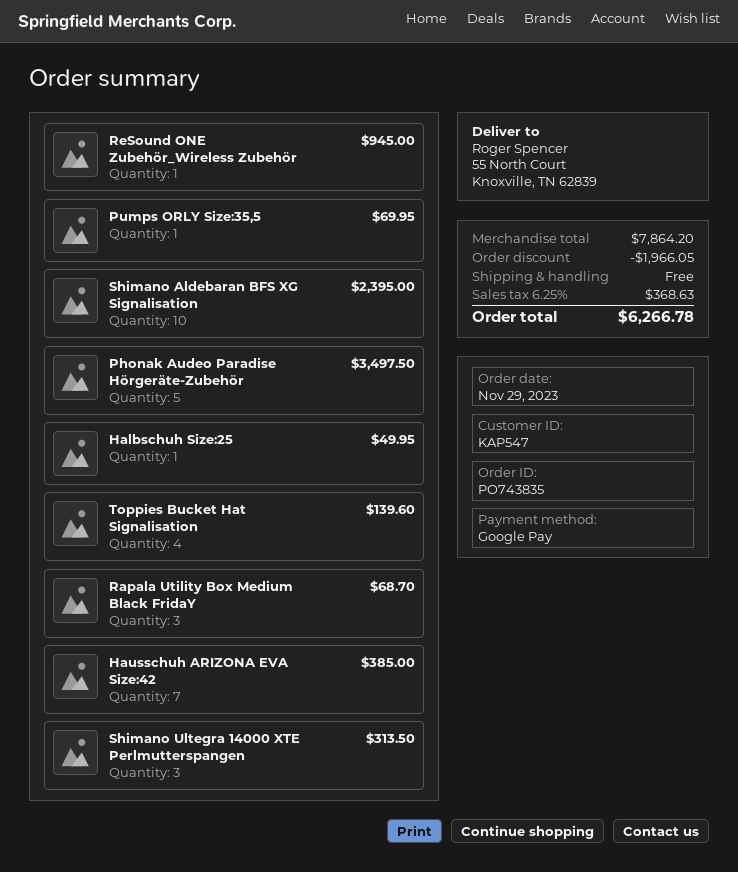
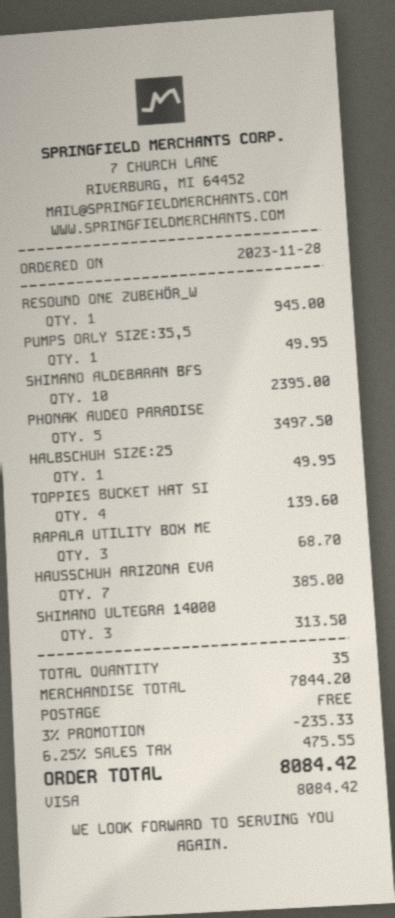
order date: 2023-11-29 -> 2023-11-28
payment method: Google Pay -> Visa
Pumps ORLY Size:35,5: 1 for 69.95 -> 1 for 49.95
subtotal: 7864.20 -> 7844.20
discount: 1966.05 -> 235.33
tax: 6.25% = 368.63 -> 6.25% = 475.55
total: 6266.78 -> 8084.42

